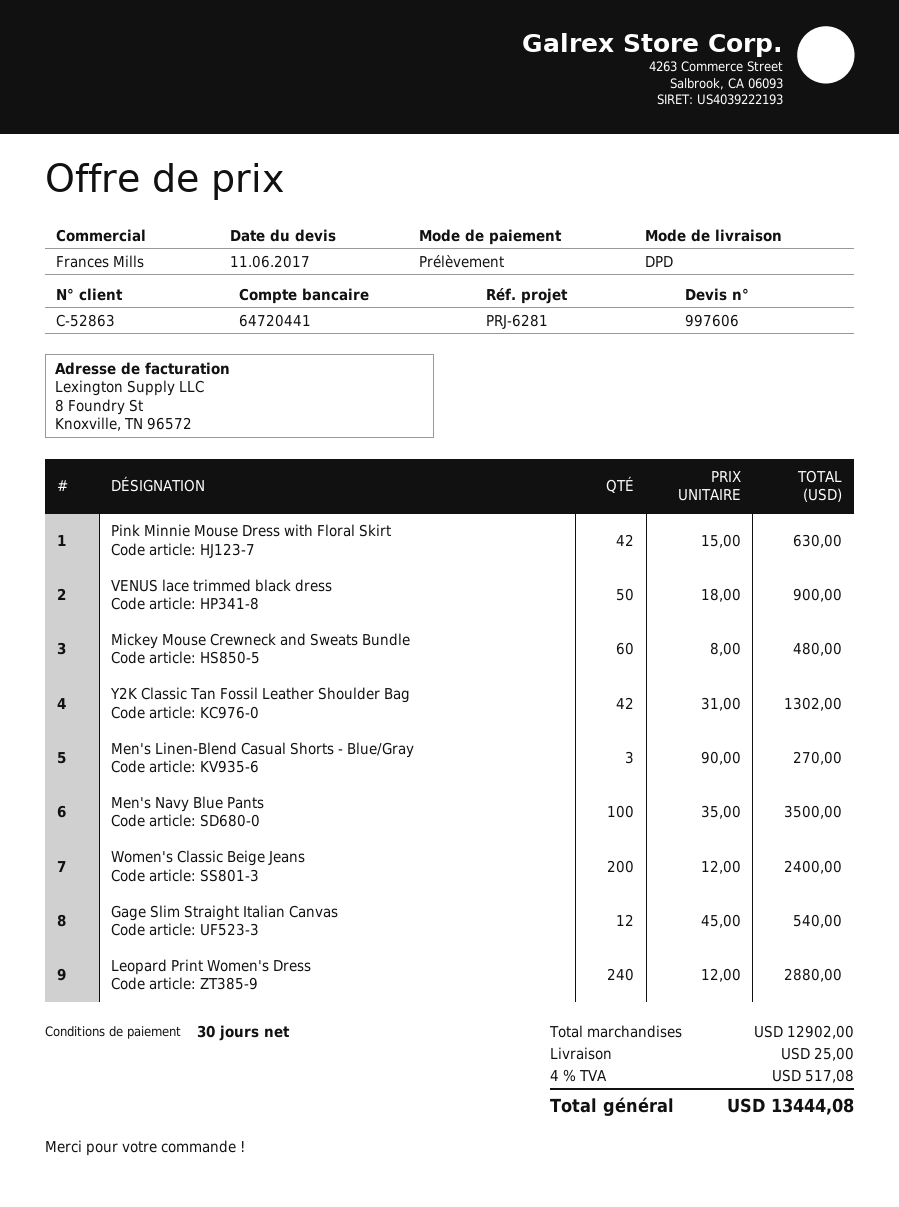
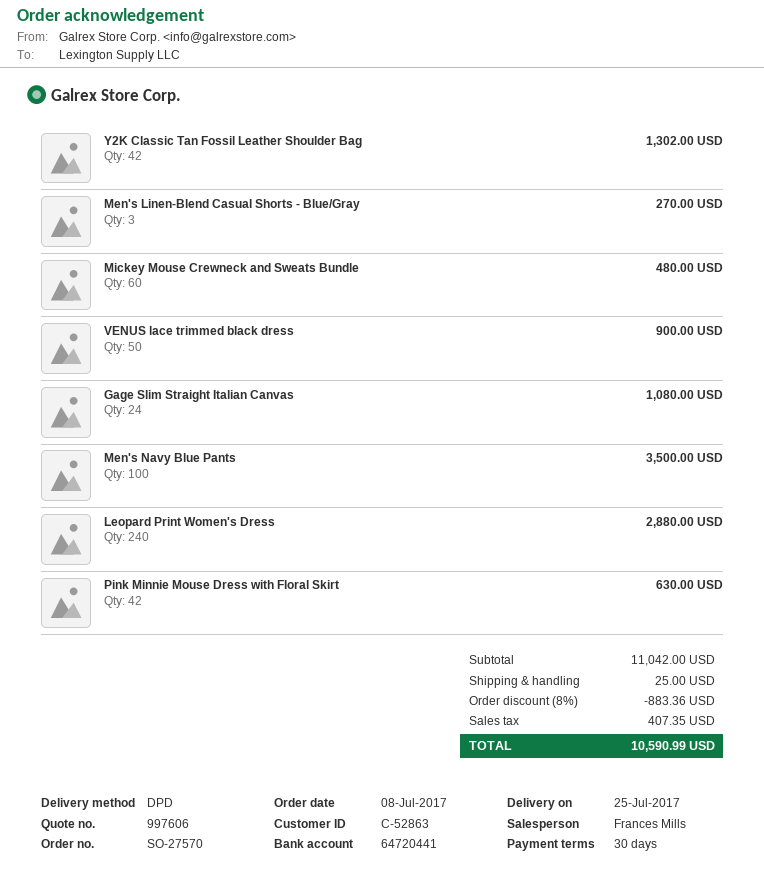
Women's Classic Beige Jeans: 200 for 2400.00 -> none
Gage Slim Straight Italian Canvas: 12 for 540.00 -> 24 for 1080.00
subtotal: 12902.00 -> 11042.00
discount: none -> 8% = 883.36
tax: 517.08 -> 407.35
total: 13444.08 -> 10590.99

